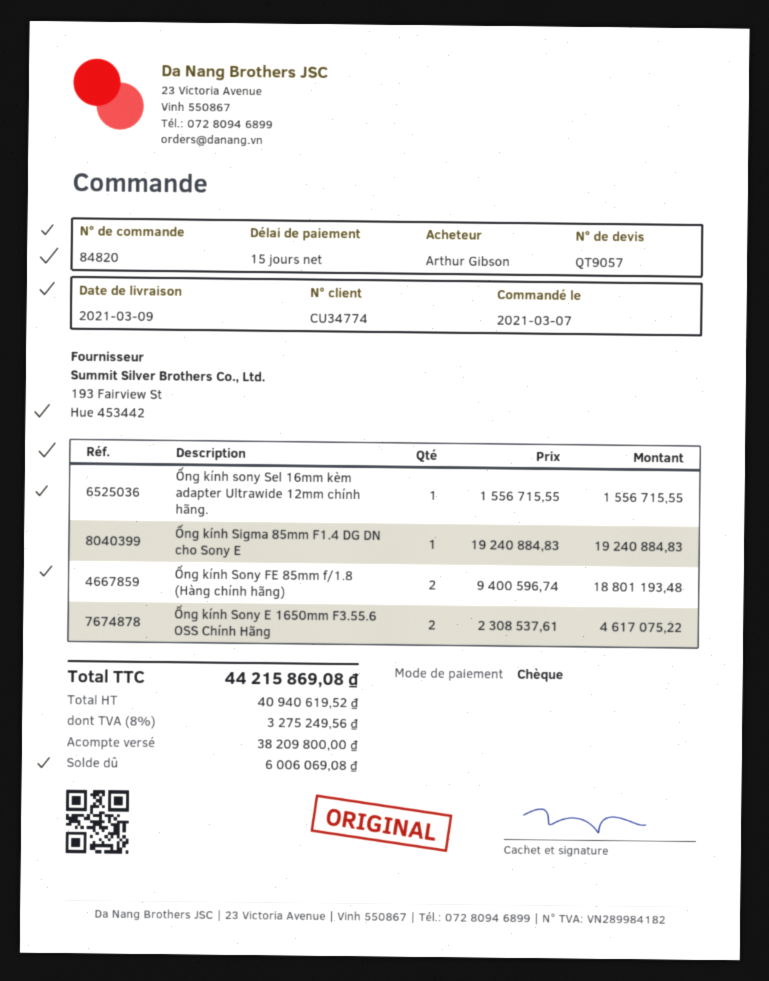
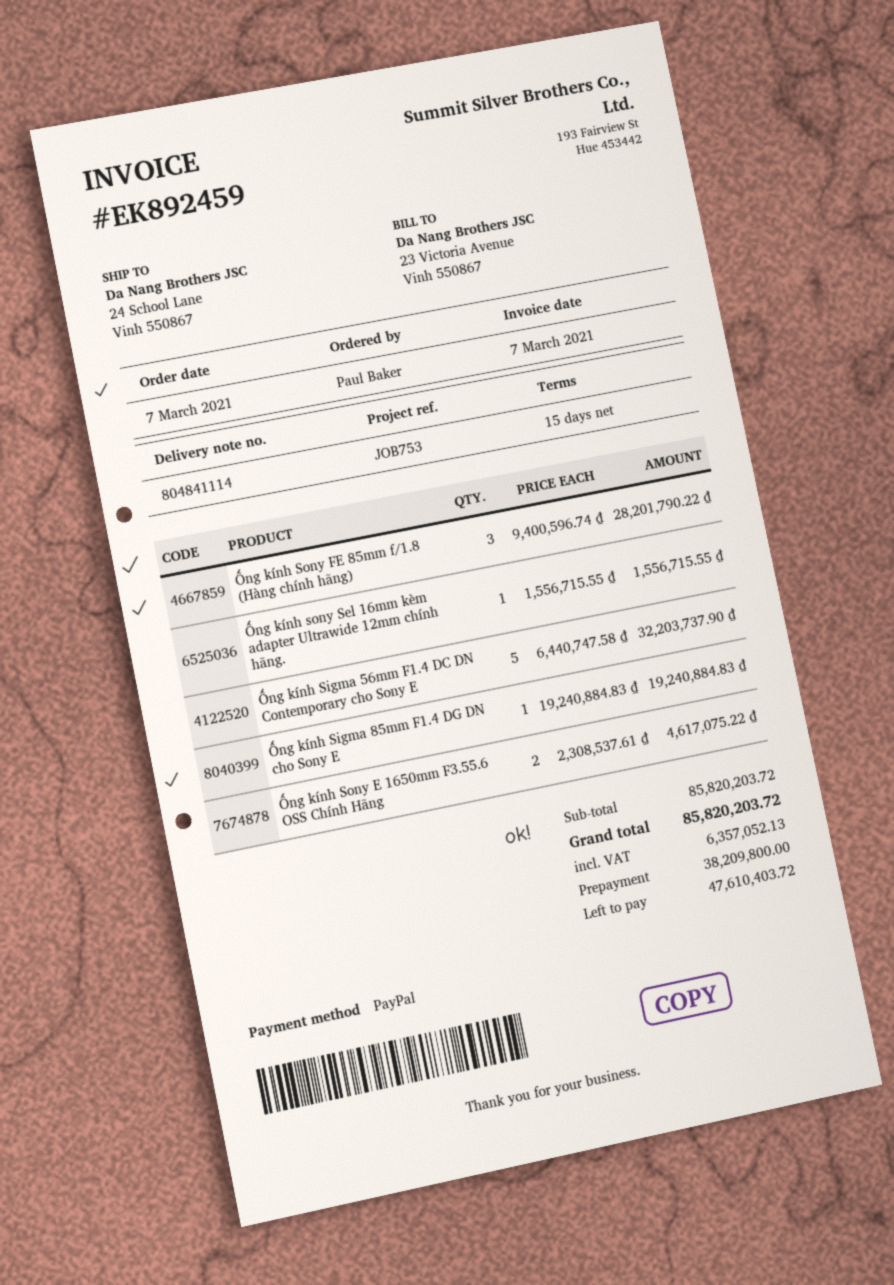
ordered by: Arthur Gibson -> Paul Baker
payment method: cheque -> PayPal
Ống kính Sony FE 85mm f/1.8 (Hàng chính hãng): 2 x 9400596.74 = 18801193.48 -> 3 x 9400596.74 = 28201790.22
Ống kính Sigma 56mm F1.4 DC DN Contemporary cho Sony E: none -> 5 x 6440747.58 = 32203737.90
tax: 3275249.56 -> 6357052.13
total: 44215869.08 -> 85820203.72
balance: 6006069.08 -> 47610403.72

